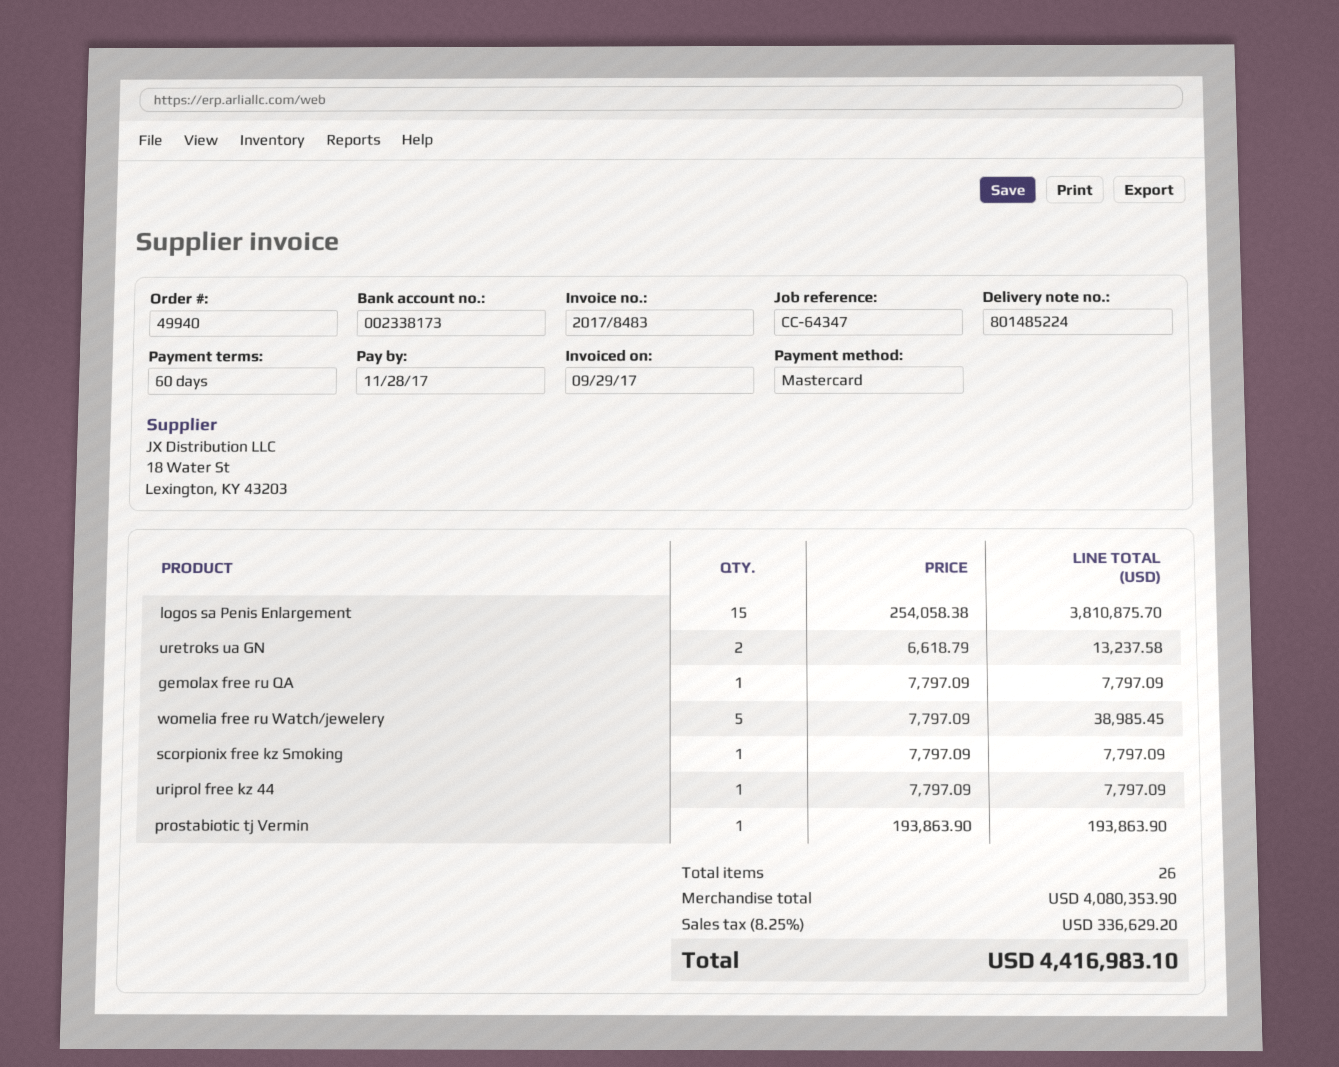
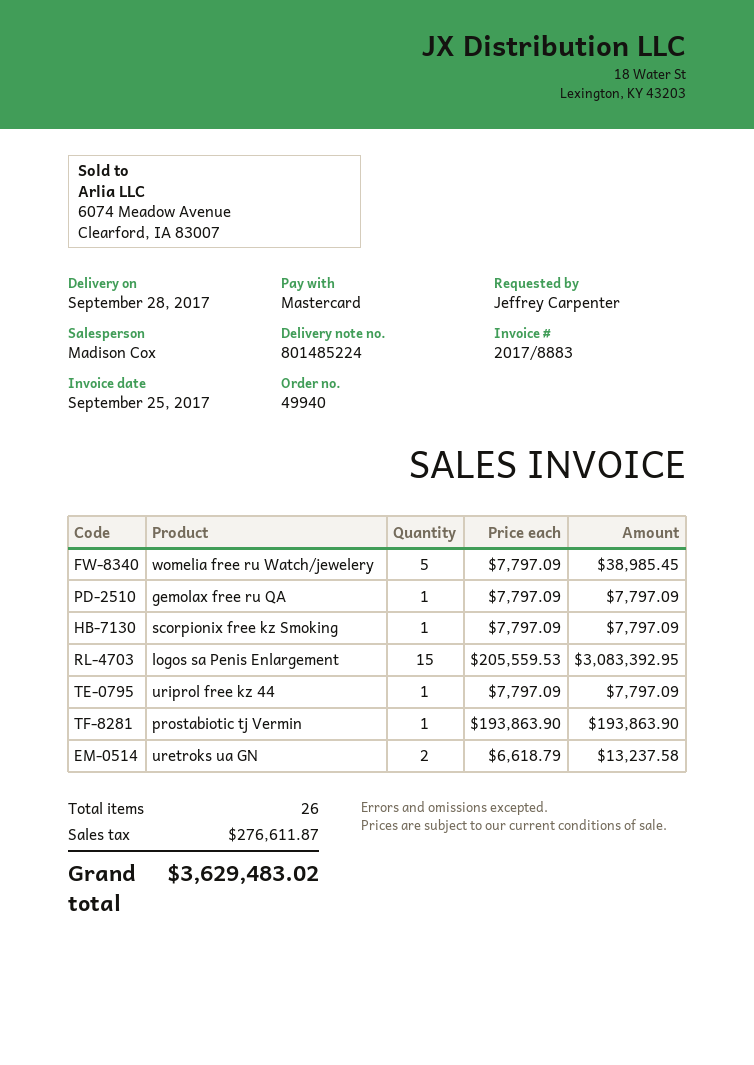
invoice number: 2017/8483 -> 2017/8883
invoice date: 2017-09-29 -> 2017-09-25
logos sa Penis Enlargement: 15 x 254058.38 = 3810875.70 -> 15 x 205559.53 = 3083392.95
tax: 336629.20 -> 276611.87
total: 4416983.10 -> 3629483.02

